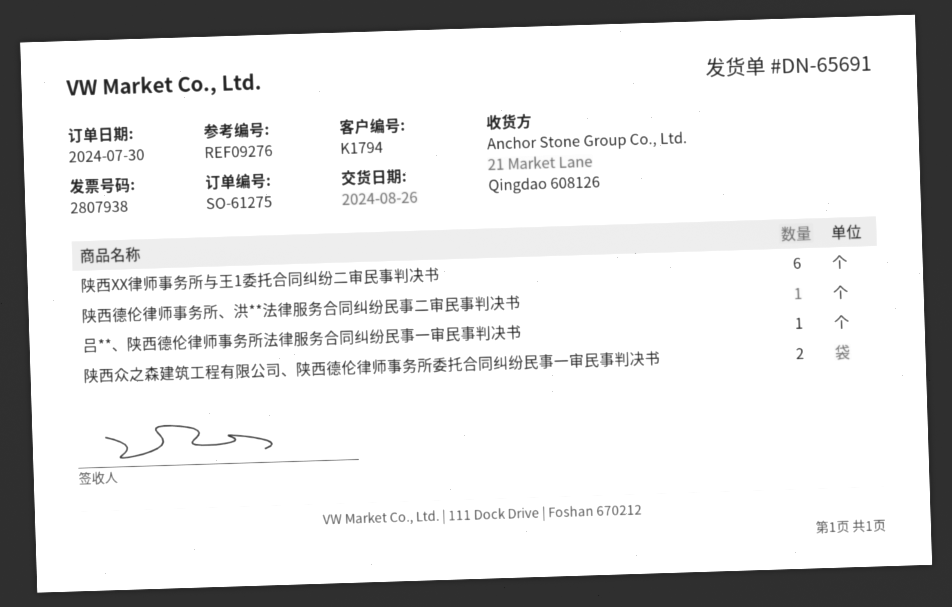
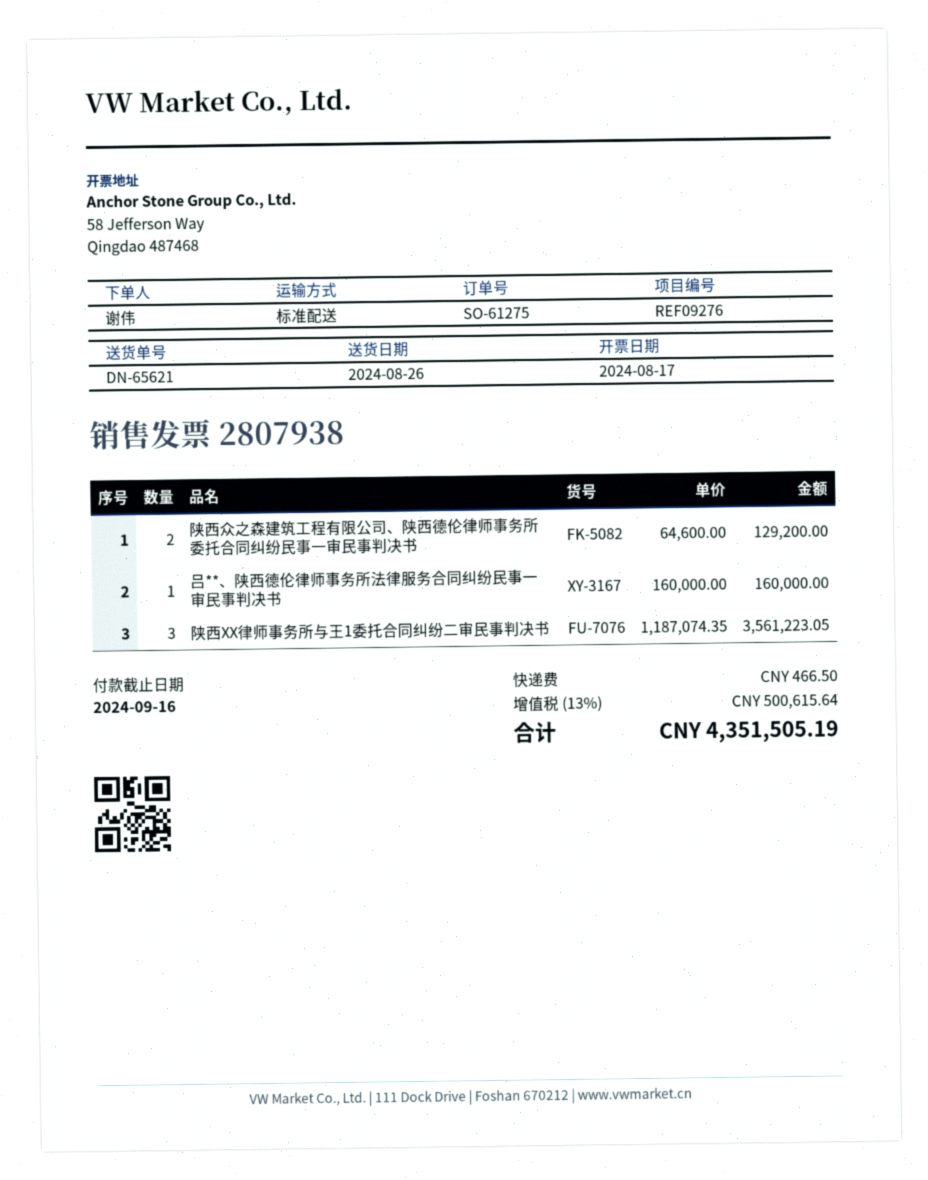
delivery note number: DN-65691 -> DN-65621
陕西XX律师事务所与王1委托合同纠纷二审民事判决书: 6 -> 3
陕西德伦律师事务所、洪**法律服务合同纠纷民事二审民事判决书: 1 -> none

